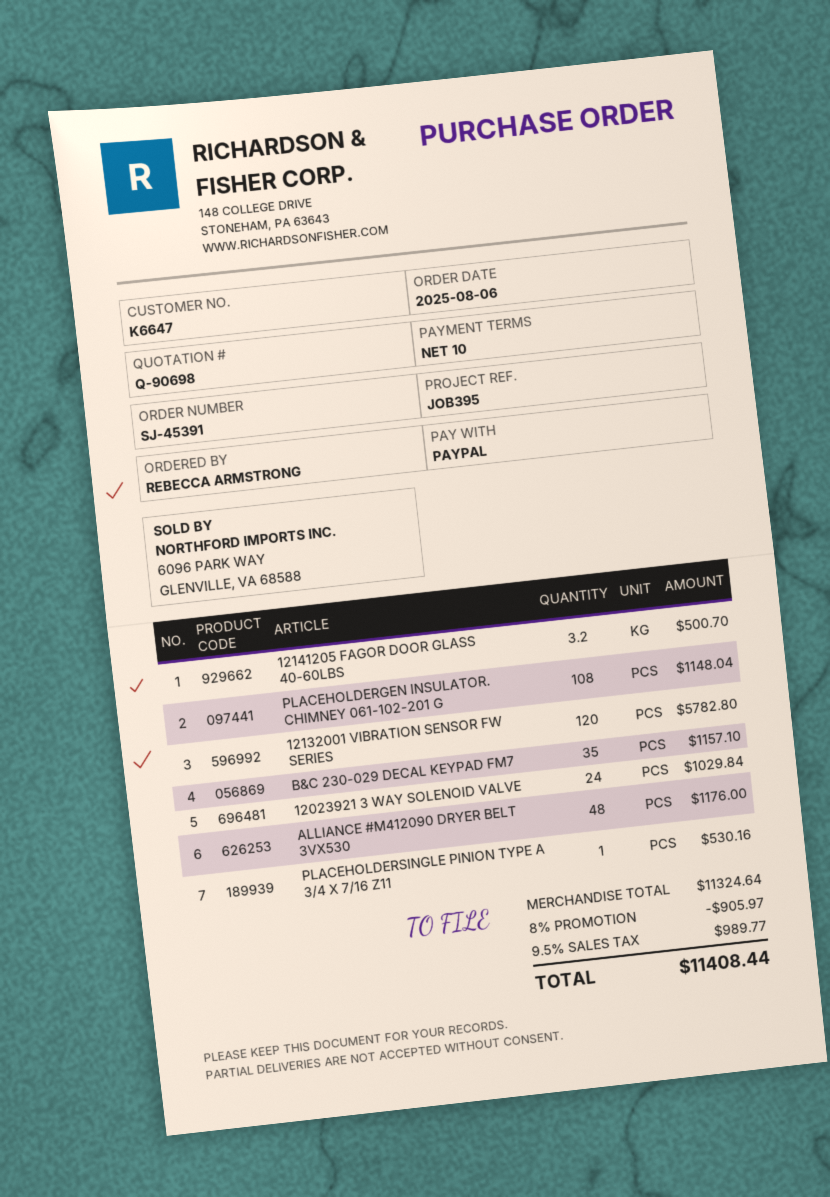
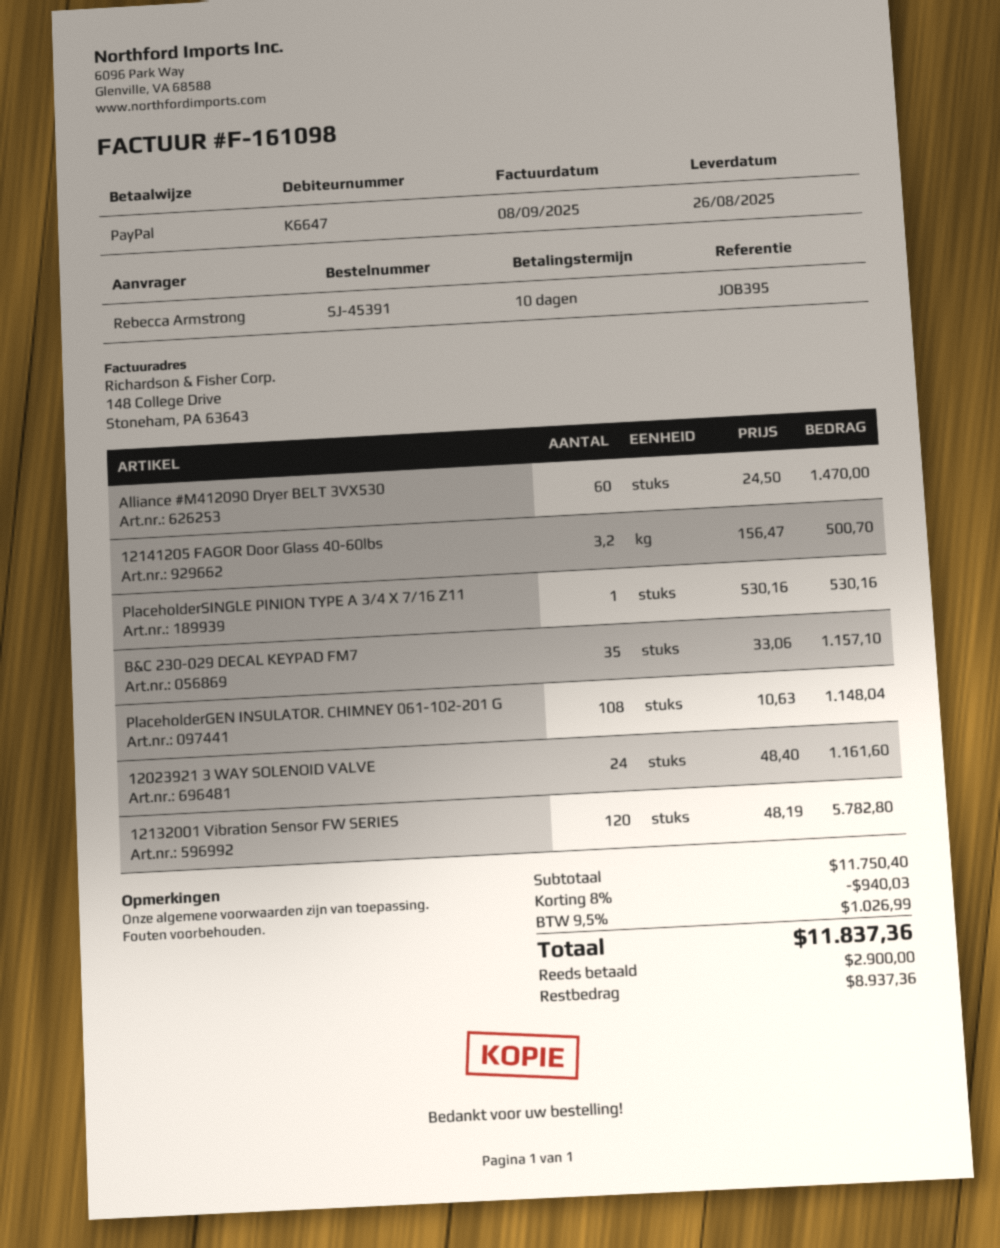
12023921 3 WAY SOLENOID VALVE: 24 for 1029.84 -> 24 for 1161.60
ALLIANCE #M412090 DRYER BELT 3VX530: 48 for 1176.00 -> 60 for 1470.00
subtotal: 11324.64 -> 11750.40
discount: 8% = 905.97 -> 8% = 940.03
tax: 9.5% = 989.77 -> 9.5% = 1026.99
total: 11408.44 -> 11837.36

